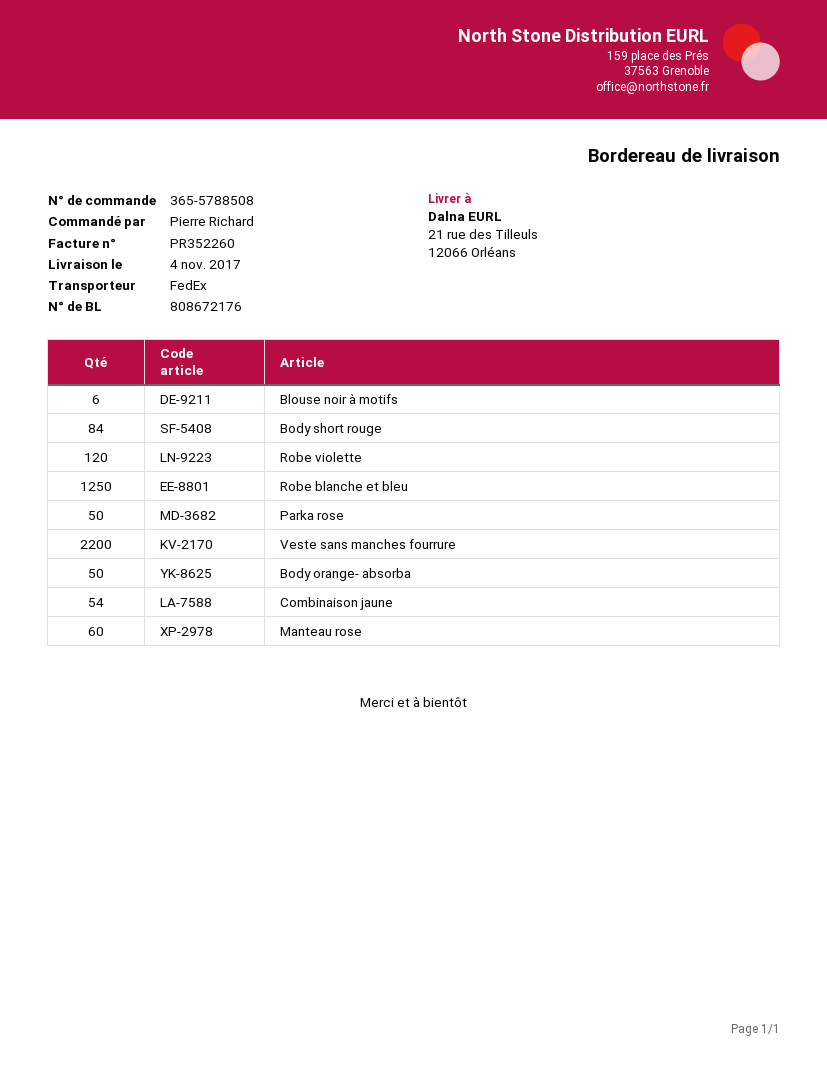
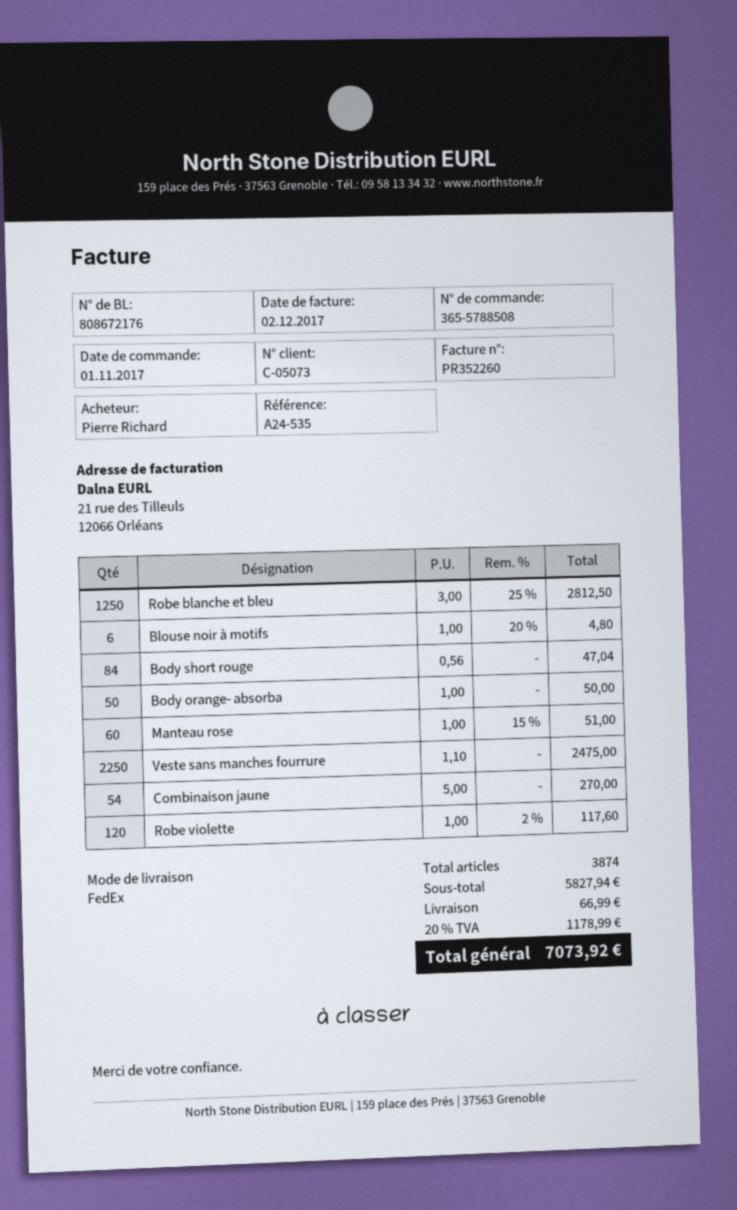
Parka rose: 50 -> none
Veste sans manches fourrure: 2200 -> 2250

